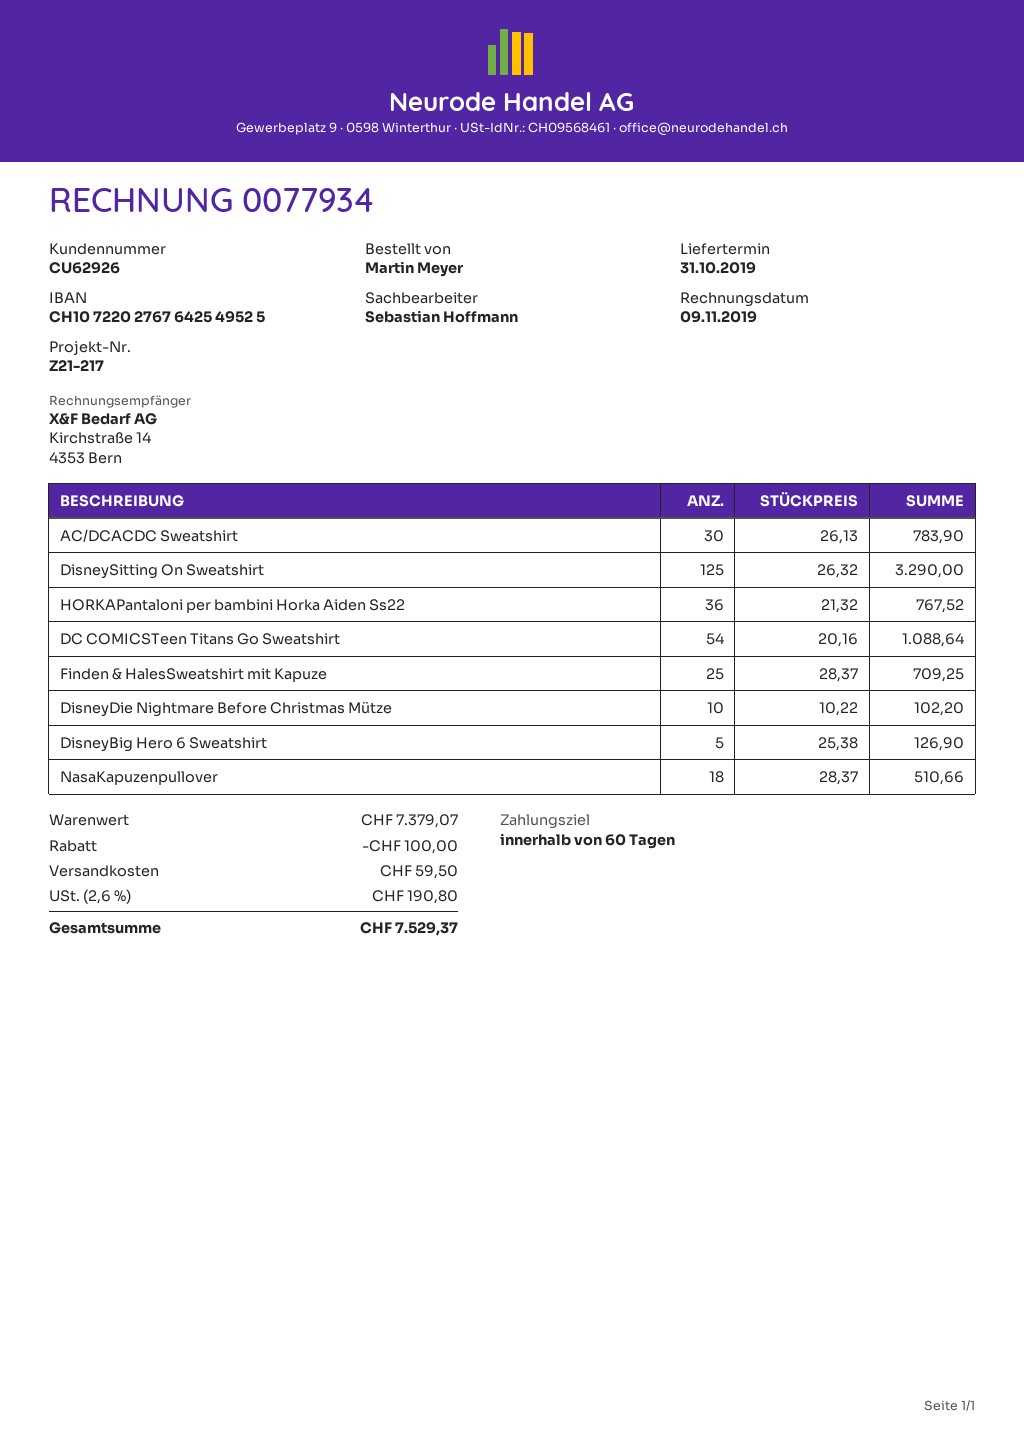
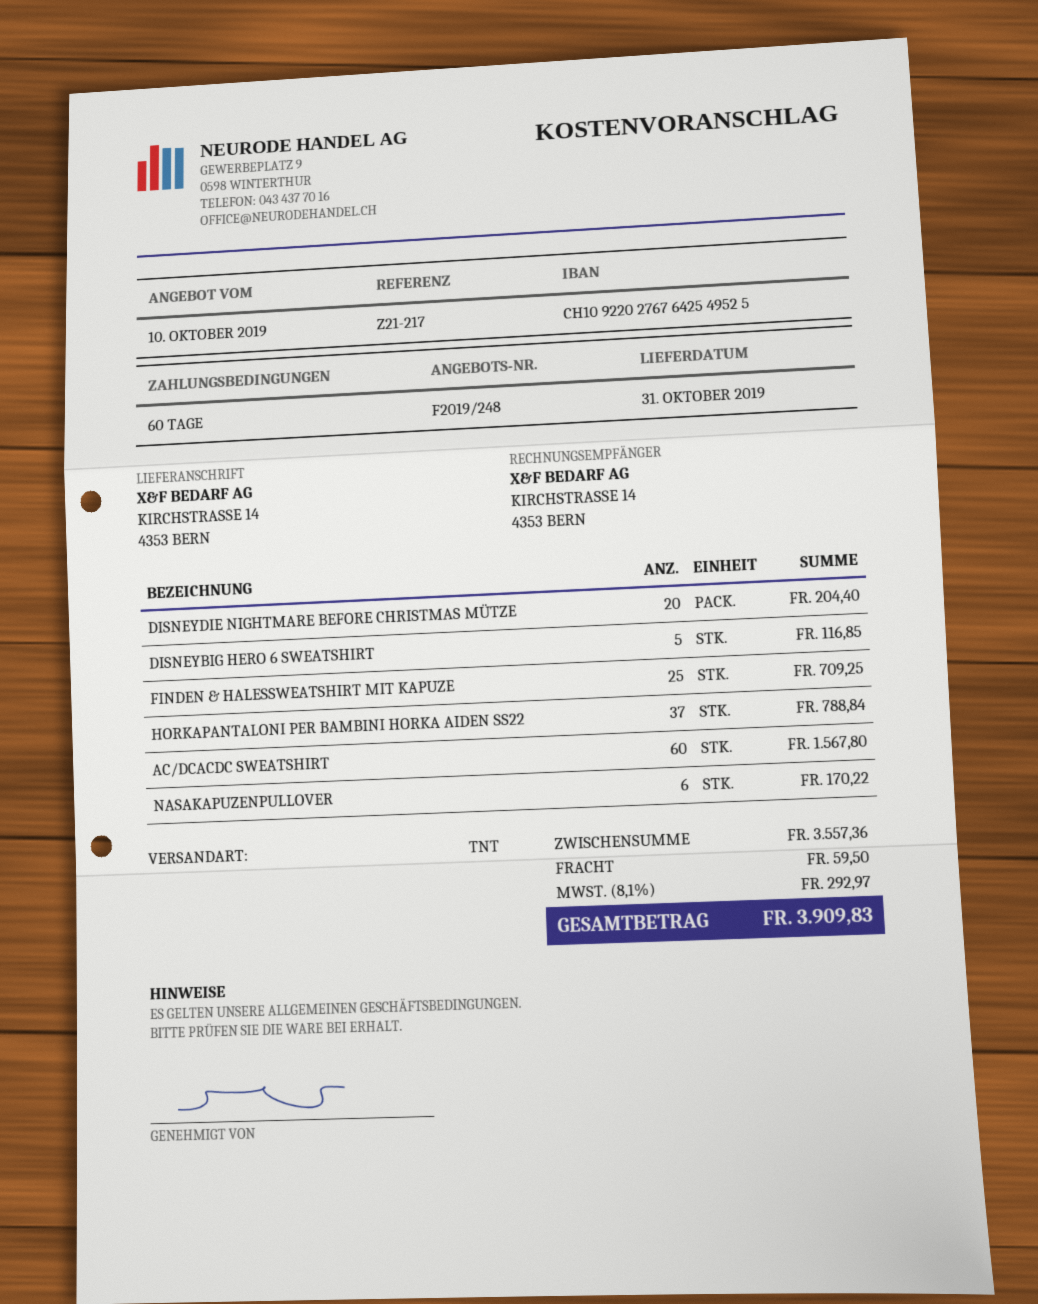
bank account: CH1072202767642549525 -> CH1092202767642549525
AC/DCACDC Sweatshirt: 30 for 783.90 -> 60 for 1567.80
DisneySitting On Sweatshirt: 125 for 3290.00 -> none
HORKAPantaloni per bambini Horka Aiden Ss22: 36 for 767.52 -> 37 for 788.84
DC COMICSTeen Titans Go Sweatshirt: 54 for 1088.64 -> none
DisneyDie Nightmare Before Christmas Mütze: 10 for 102.20 -> 20 for 204.40
DisneyBig Hero 6 Sweatshirt: 5 for 126.90 -> 5 for 116.85
NasaKapuzenpullover: 18 for 510.66 -> 6 for 170.22
subtotal: 7379.07 -> 3557.36
discount: 100.00 -> none
tax: 2.6% = 190.80 -> 8.1% = 292.97
total: 7529.37 -> 3909.83

